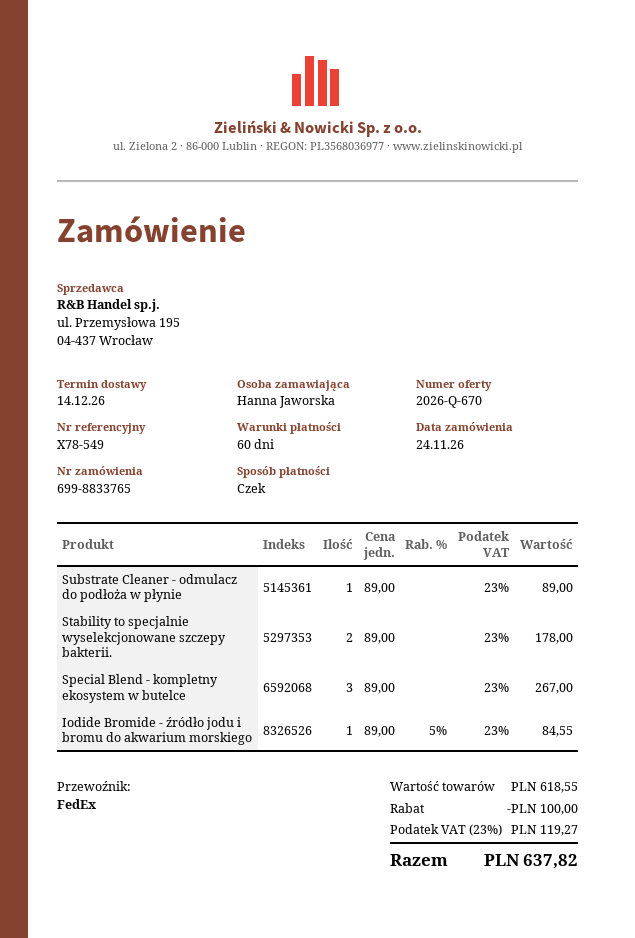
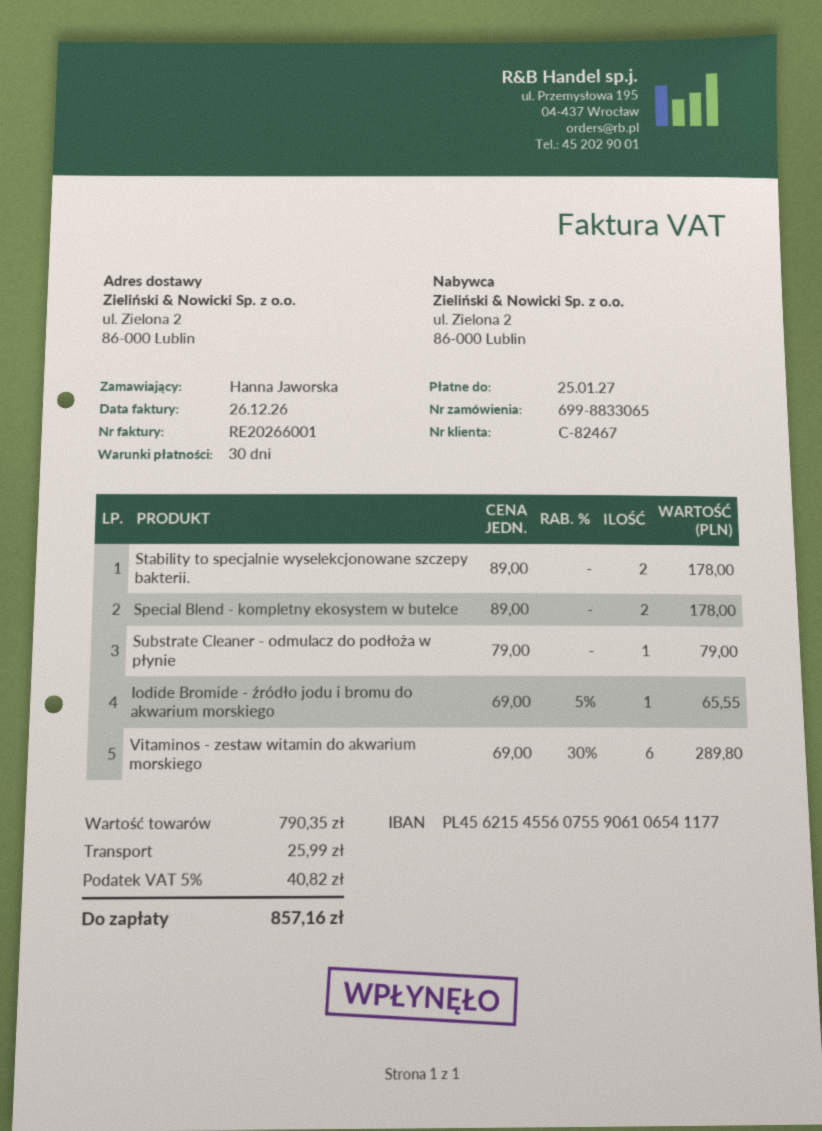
order number: 699-8833765 -> 699-8833065
payment terms: 60 days -> 30 days
Substrate Cleaner - odmulacz do podłoża w płynie: 1 x 89.00 = 89.00 -> 1 x 79.00 = 79.00
Special Blend - kompletny ekosystem w butelce: 3 x 89.00 = 267.00 -> 2 x 89.00 = 178.00
Iodide Bromide - źródło jodu i bromu do akwarium morskiego: 1 x 89.00 - 5% = 84.55 -> 1 x 69.00 - 5% = 65.55
Vitaminos - zestaw witamin do akwarium morskiego: none -> 6 x 69.00 - 30% = 289.80
subtotal: 618.55 -> 790.35
discount: 100.00 -> none
shipping: none -> 25.99
tax: 23% = 119.27 -> 5% = 40.82
total: 637.82 -> 857.16

